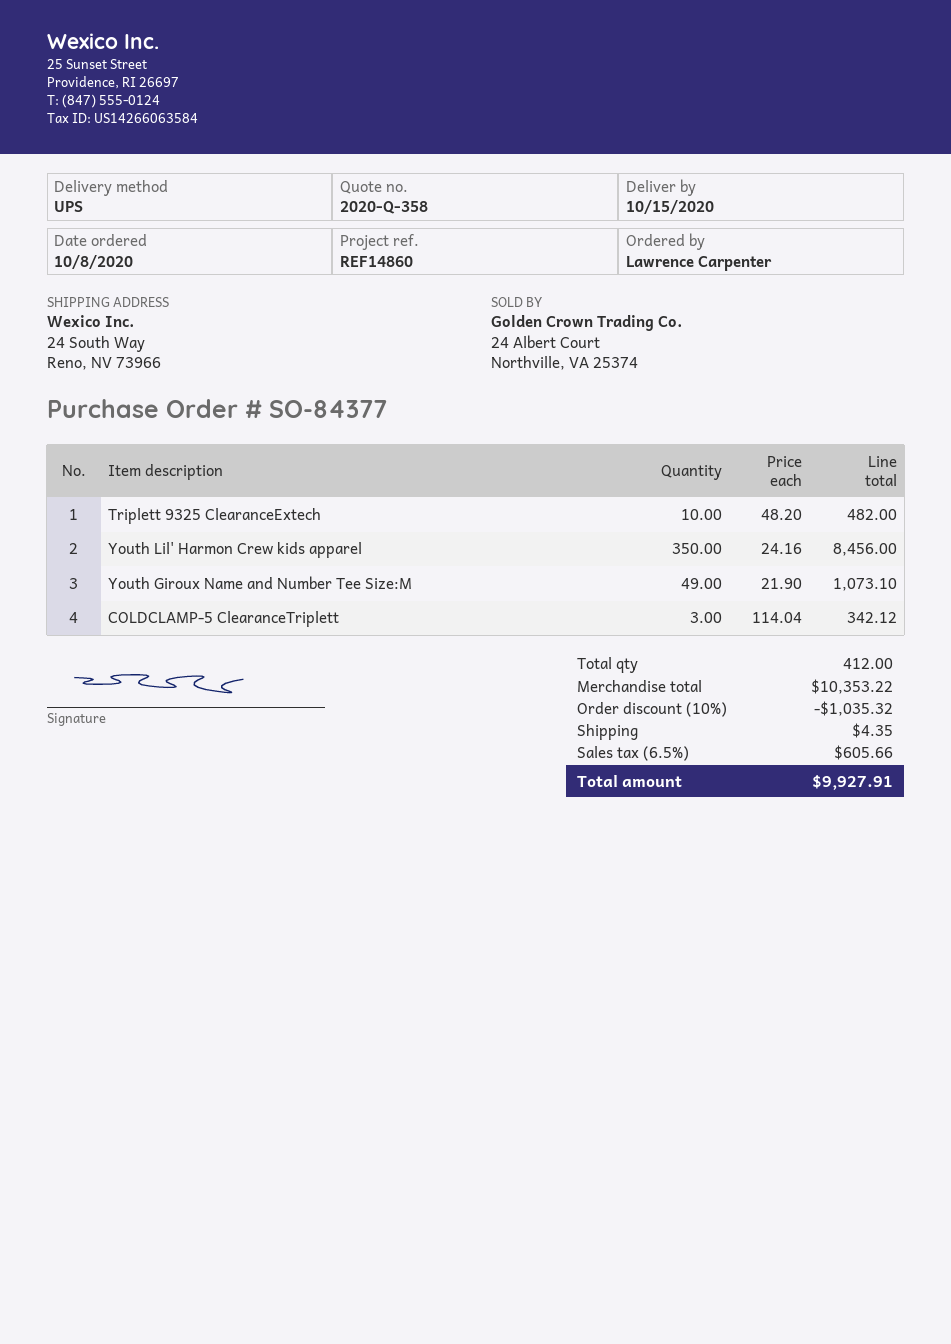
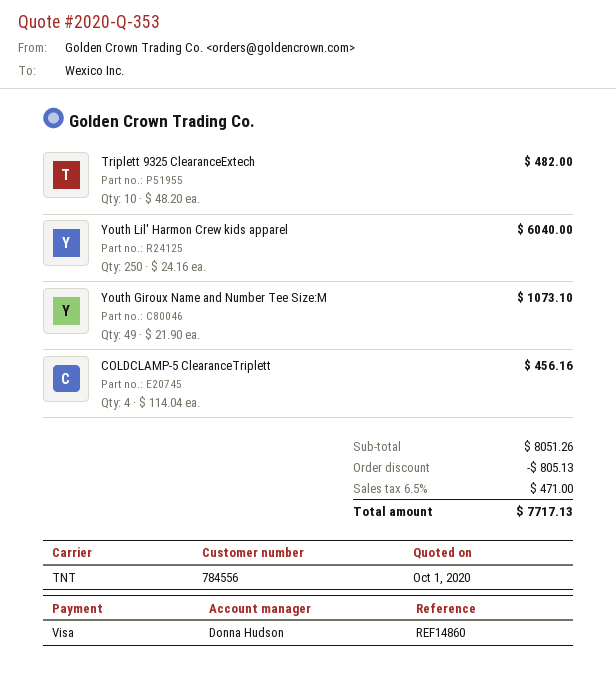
quote number: 2020-Q-358 -> 2020-Q-353
shipping method: UPS -> TNT
Youth Lil' Harmon Crew kids apparel: 350 x 24.16 = 8456.00 -> 250 x 24.16 = 6040.00
COLDCLAMP-5 ClearanceTriplett: 3 x 114.04 = 342.12 -> 4 x 114.04 = 456.16
subtotal: 10353.22 -> 8051.26
discount: 1035.32 -> 805.13
shipping: 4.35 -> none
tax: 6.5% = 605.66 -> 6.5% = 471.00
total: 9927.91 -> 7717.13

